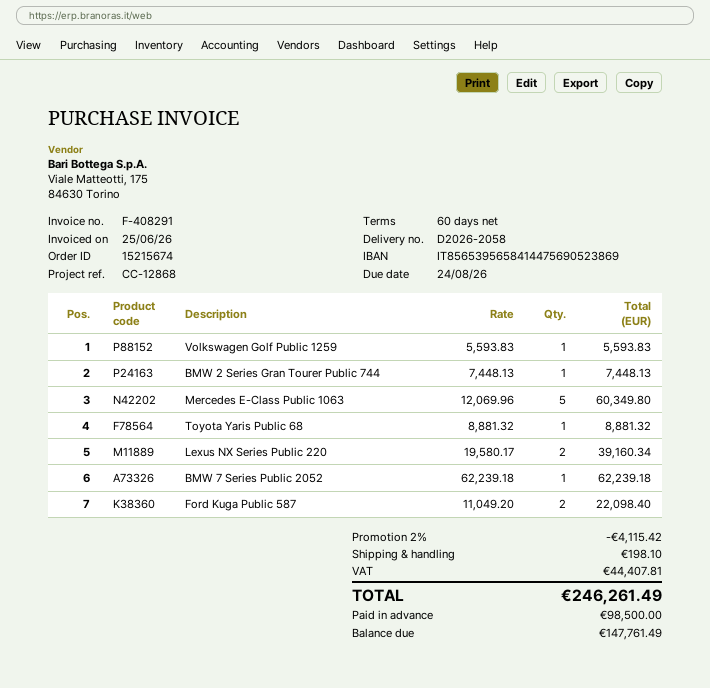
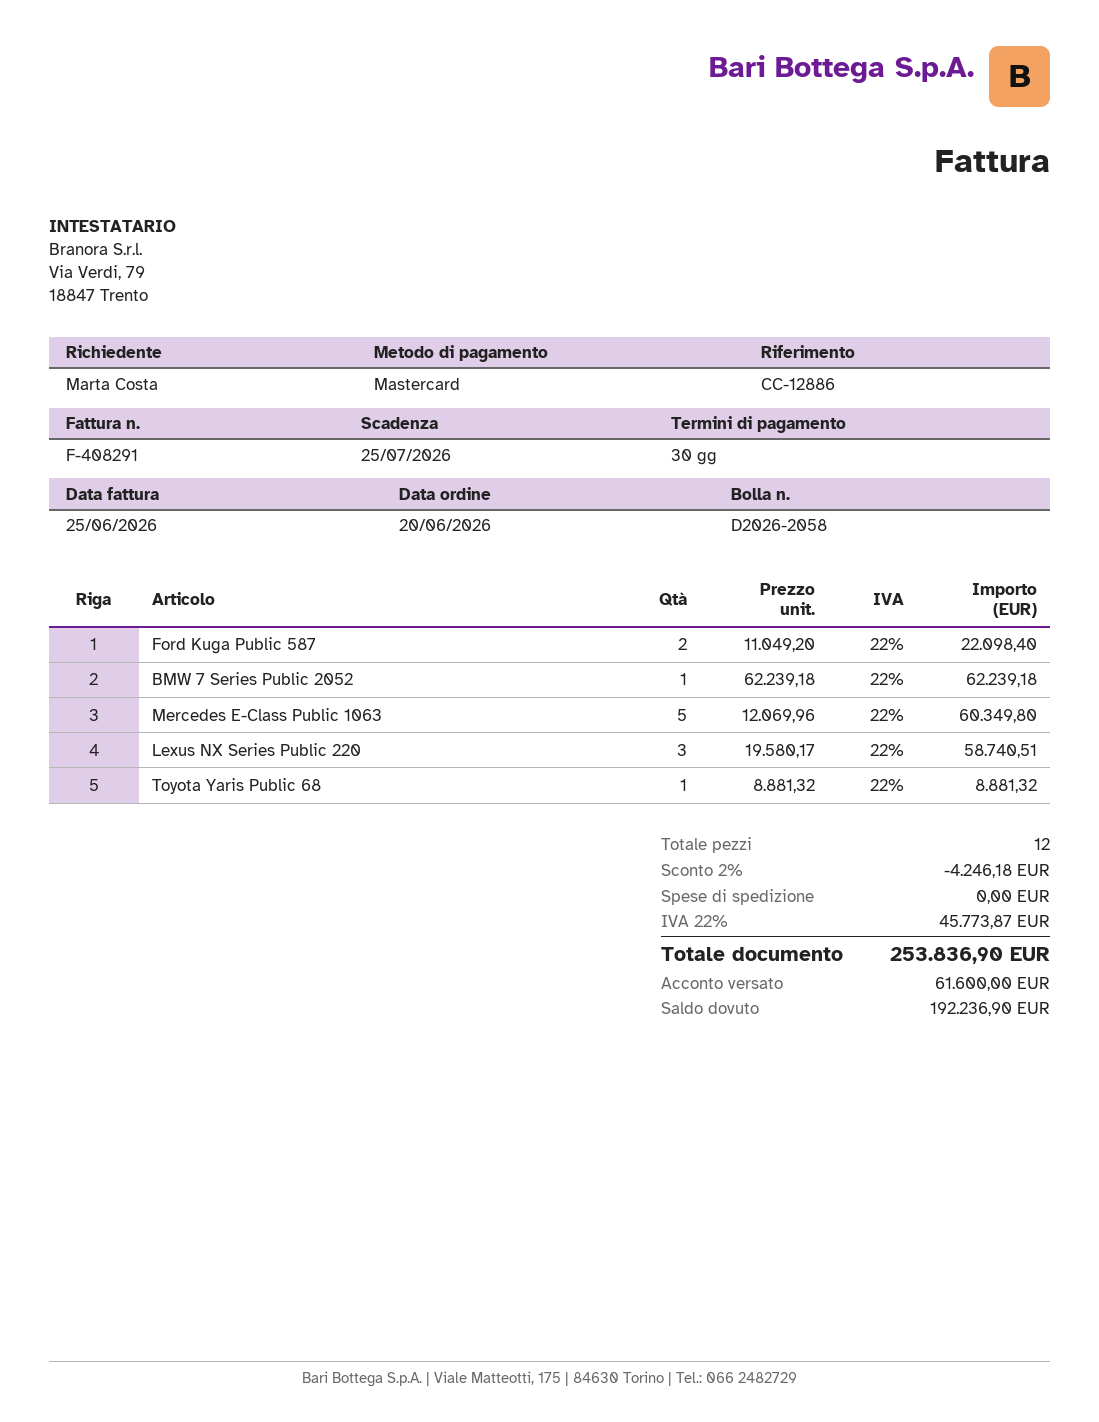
payment terms: 60 days -> 30 days
due date: 2026-08-24 -> 2026-07-25
reference: CC-12868 -> CC-12886
Volkswagen Golf Public 1259: 1 x 5593.83 = 5593.83 -> none
BMW 2 Series Gran Tourer Public 744: 1 x 7448.13 = 7448.13 -> none
Lexus NX Series Public 220: 2 x 19580.17 = 39160.34 -> 3 x 19580.17 = 58740.51
discount: 2% = 4115.42 -> 2% = 4246.18
shipping: 198.10 -> 0.00
tax: 44407.81 -> 45773.87
total: 246261.49 -> 253836.90
deposit: 98500.00 -> 61600.00
balance: 147761.49 -> 192236.90

